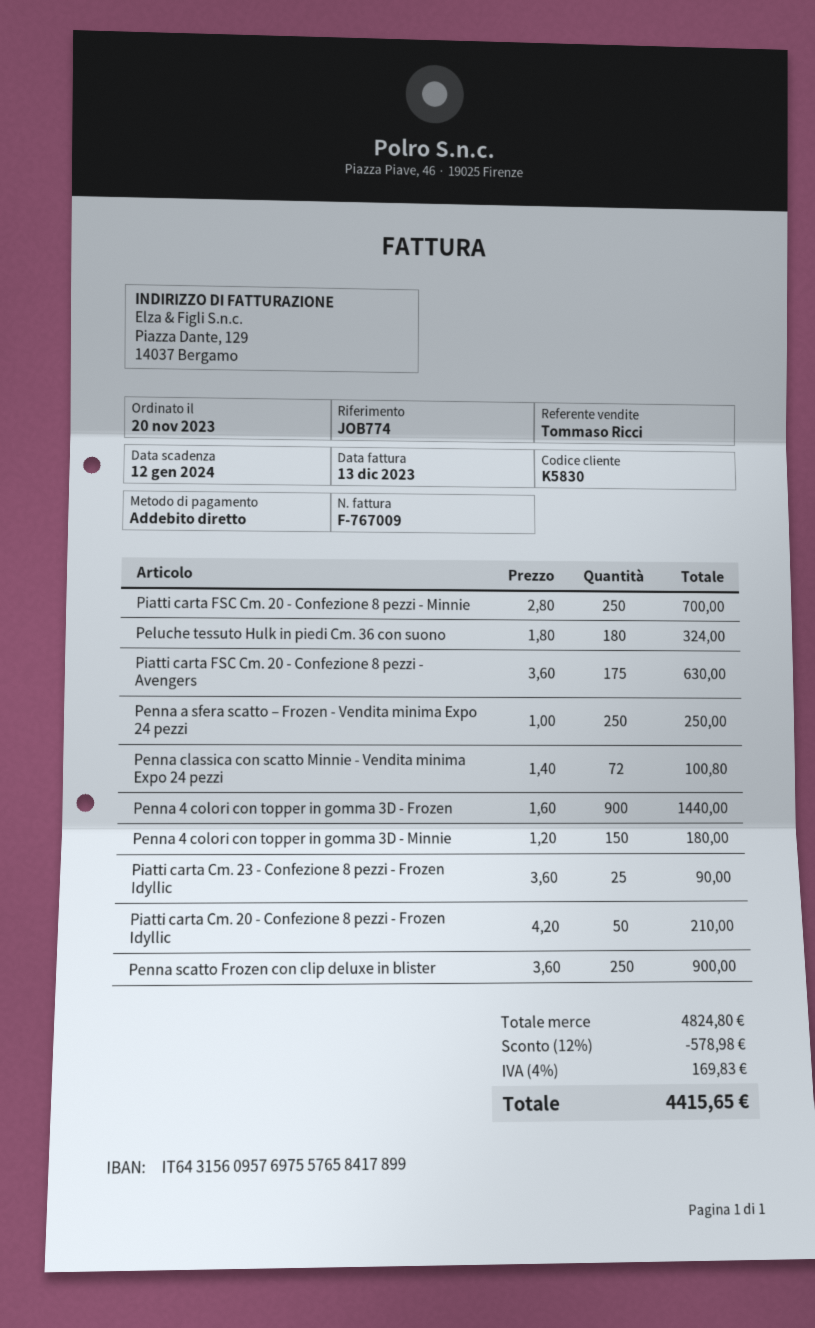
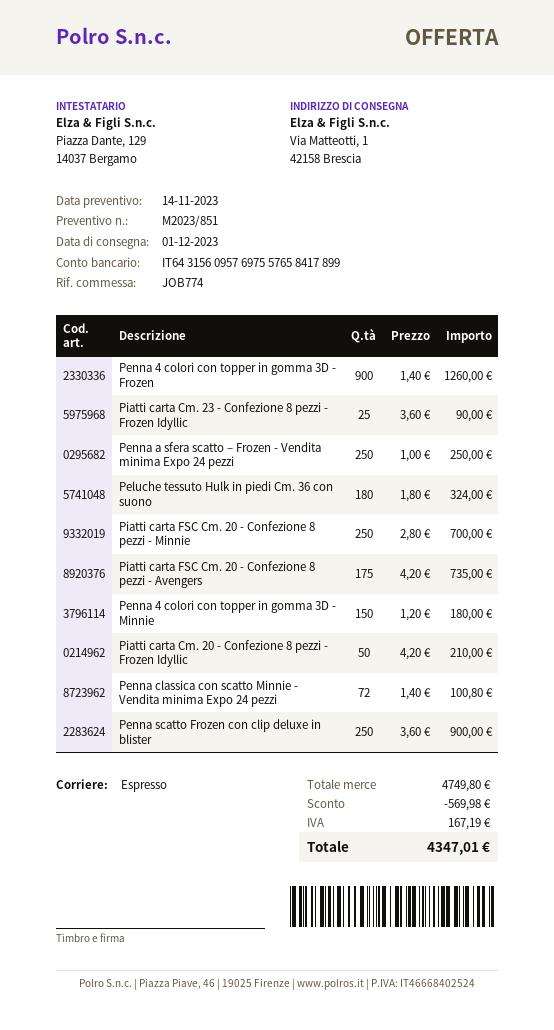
Piatti carta FSC Cm. 20 - Confezione 8 pezzi - Avengers: 175 x 3.60 = 630.00 -> 175 x 4.20 = 735.00
Penna 4 colori con topper in gomma 3D - Frozen: 900 x 1.60 = 1440.00 -> 900 x 1.40 = 1260.00
subtotal: 4824.80 -> 4749.80
discount: 578.98 -> 569.98
tax: 169.83 -> 167.19
total: 4415.65 -> 4347.01

